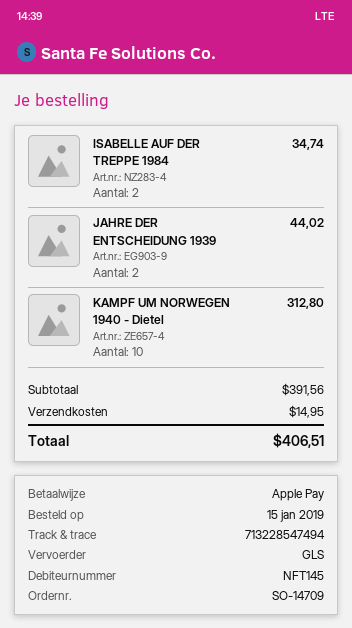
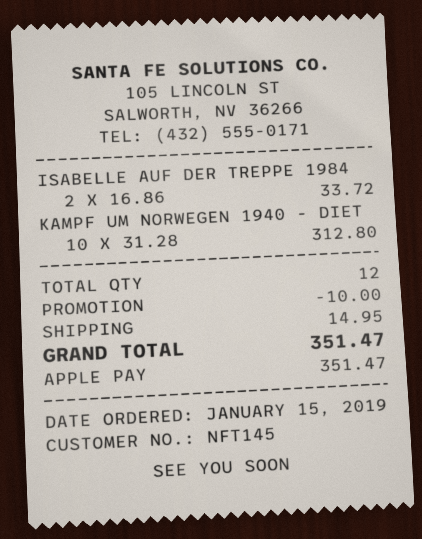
ISABELLE AUF DER TREPPE 1984: 2 for 34.74 -> 2 for 33.72
JAHRE DER ENTSCHEIDUNG 1939: 2 for 44.02 -> none
discount: none -> 10.00
total: 406.51 -> 351.47

